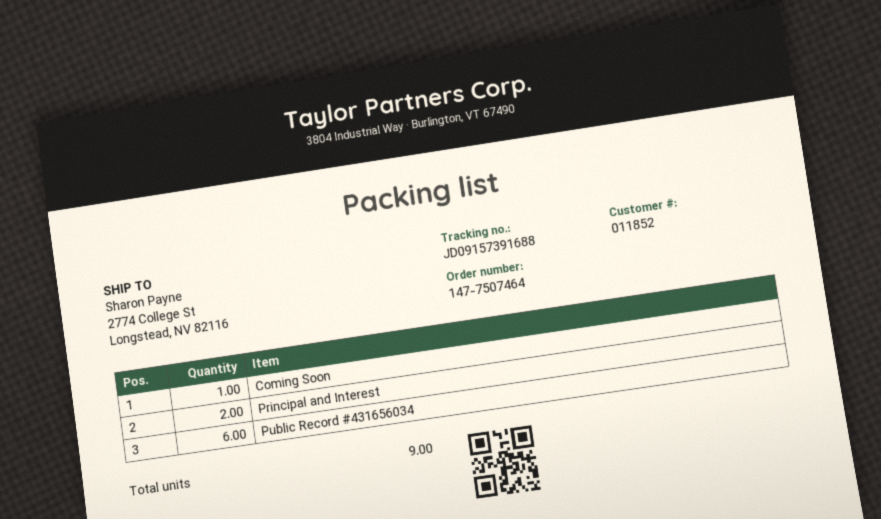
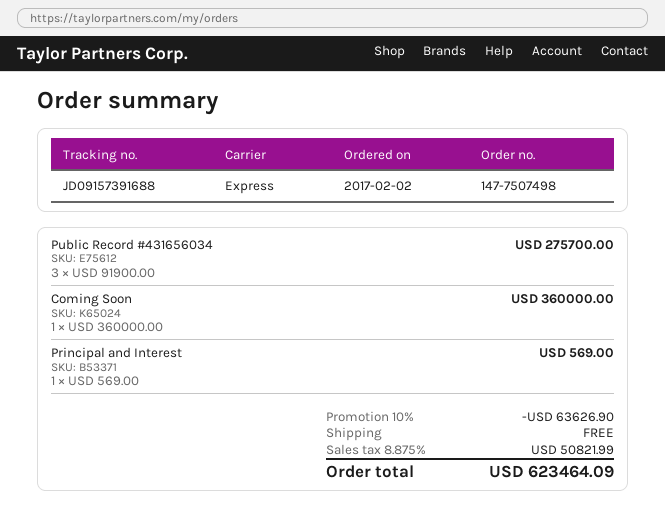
order number: 147-7507464 -> 147-7507498
Principal and Interest: 2 -> 1
Public Record #431656034: 6 -> 3

